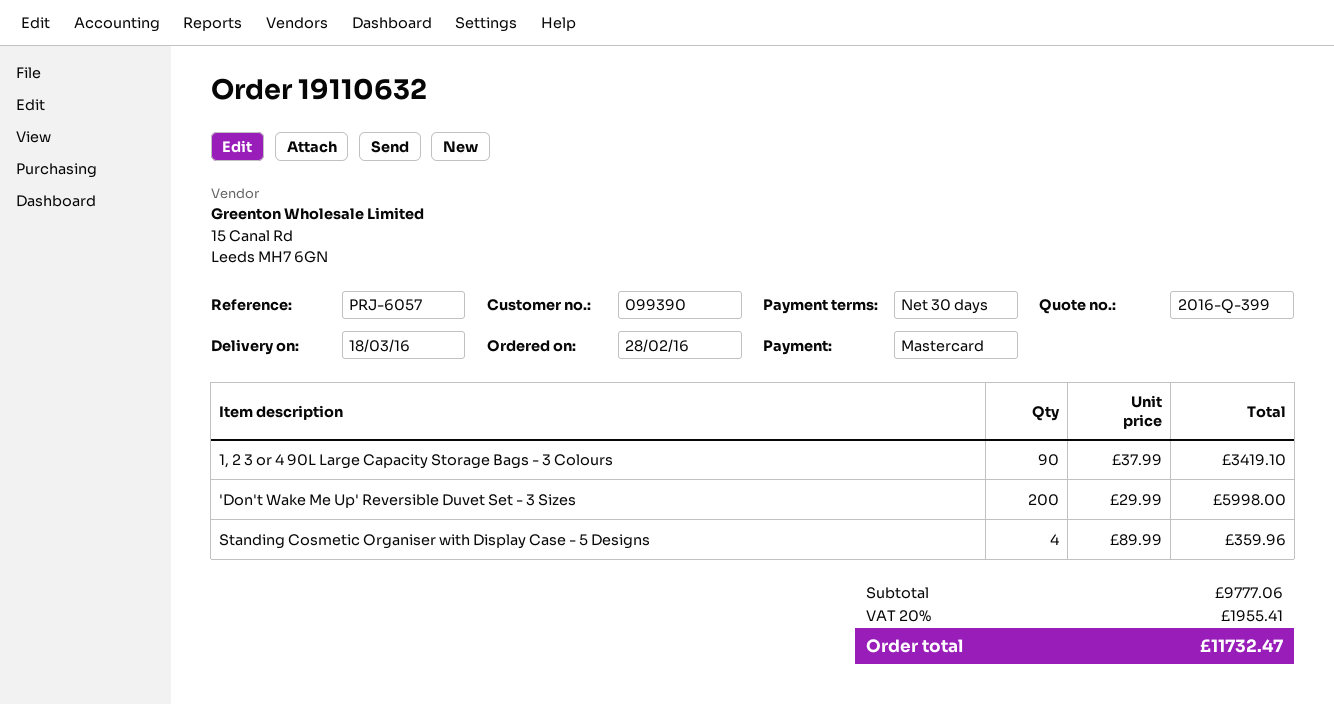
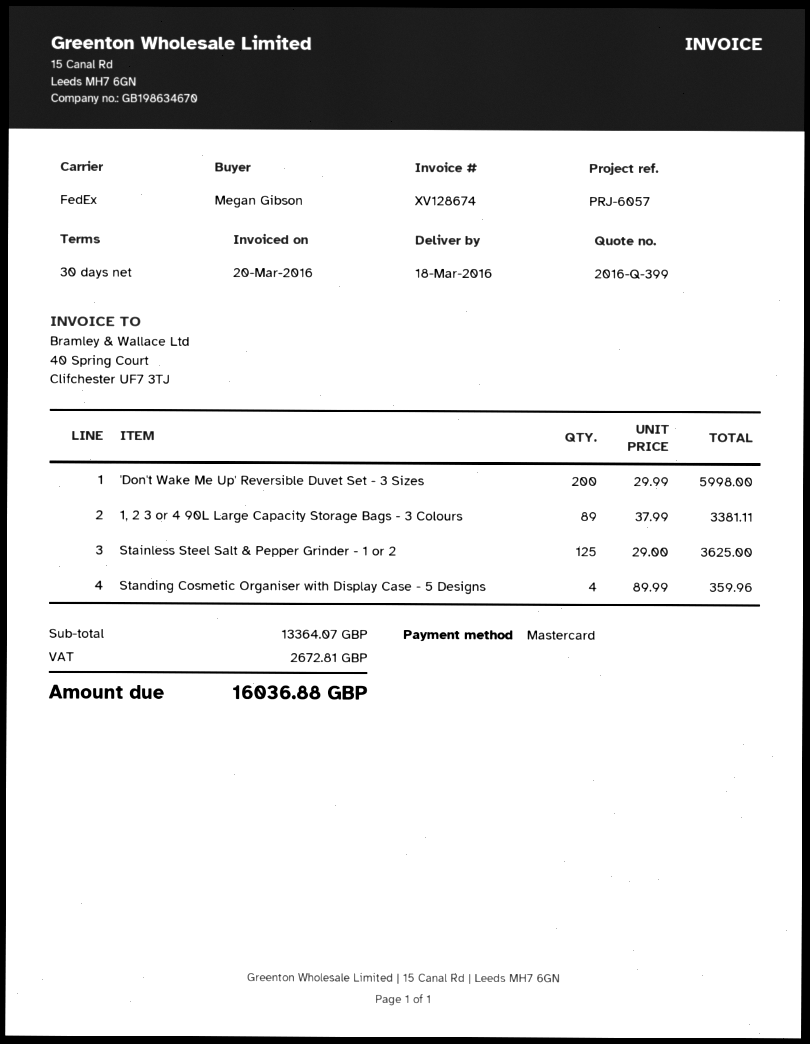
1, 2 3 or 4 90L Large Capacity Storage Bags - 3 Colours: 90 x 37.99 = 3419.10 -> 89 x 37.99 = 3381.11
Stainless Steel Salt & Pepper Grinder - 1 or 2: none -> 125 x 29.00 = 3625.00
subtotal: 9777.06 -> 13364.07
tax: 1955.41 -> 2672.81
total: 11732.47 -> 16036.88

